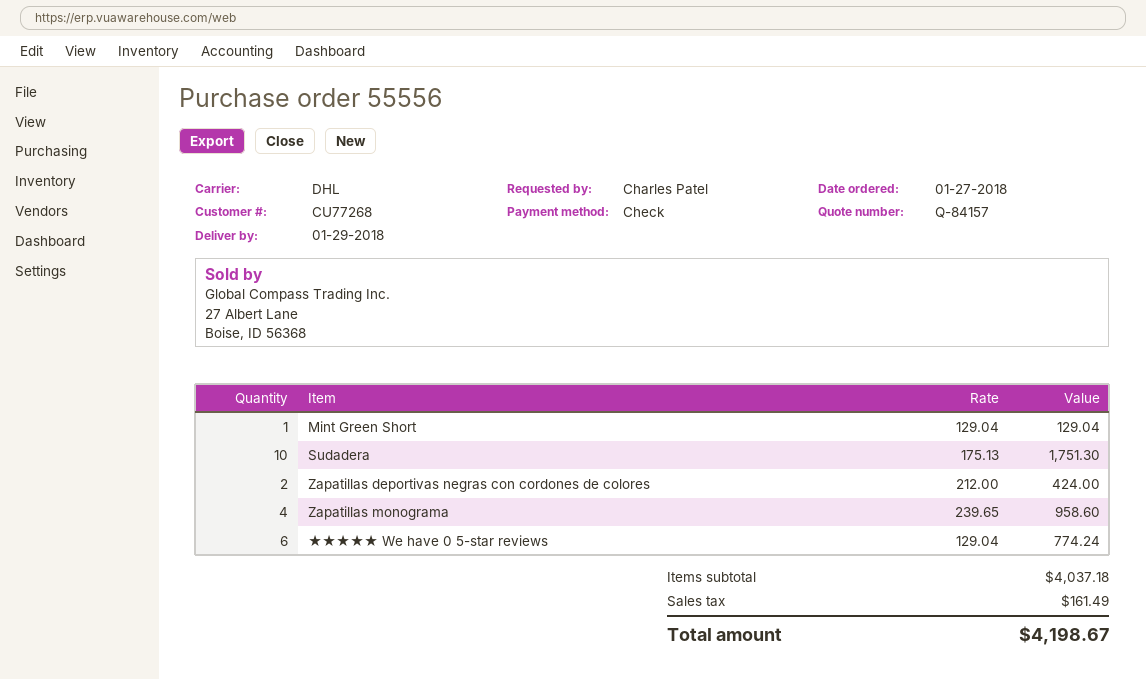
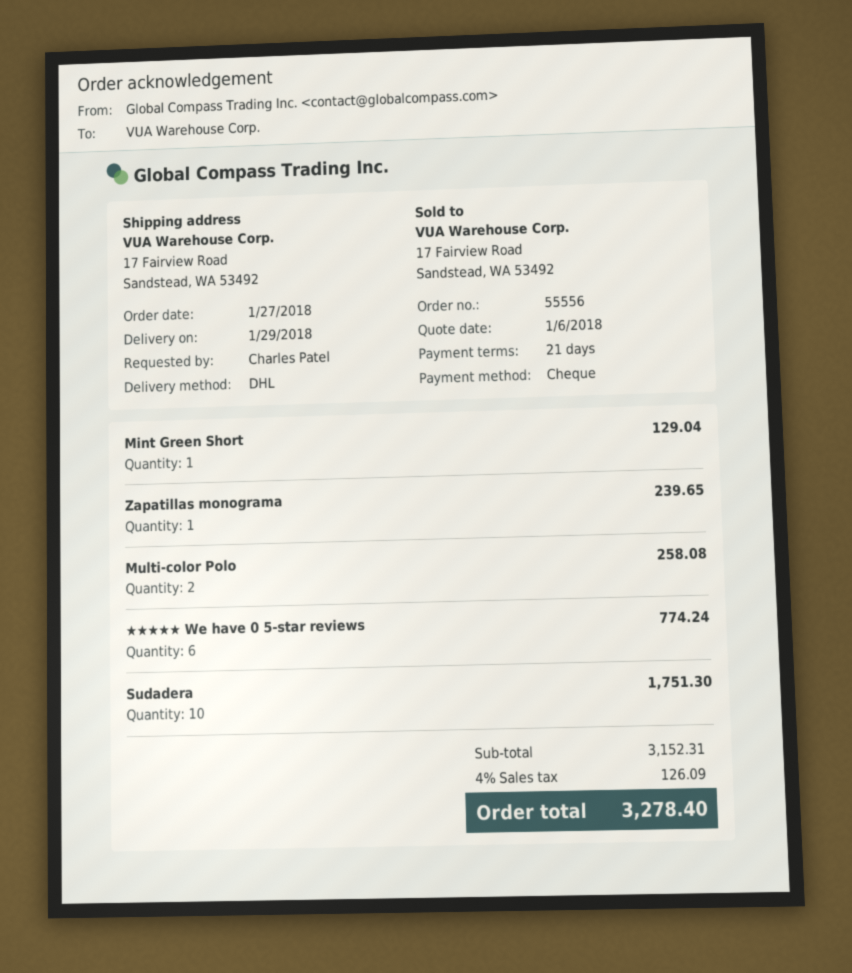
Zapatillas deportivas negras con cordones de colores: 2 for 424.00 -> none
Zapatillas monograma: 4 for 958.60 -> 1 for 239.65
Multi-color Polo: none -> 2 for 258.08
subtotal: 4037.18 -> 3152.31
tax: 161.49 -> 126.09
total: 4198.67 -> 3278.40

